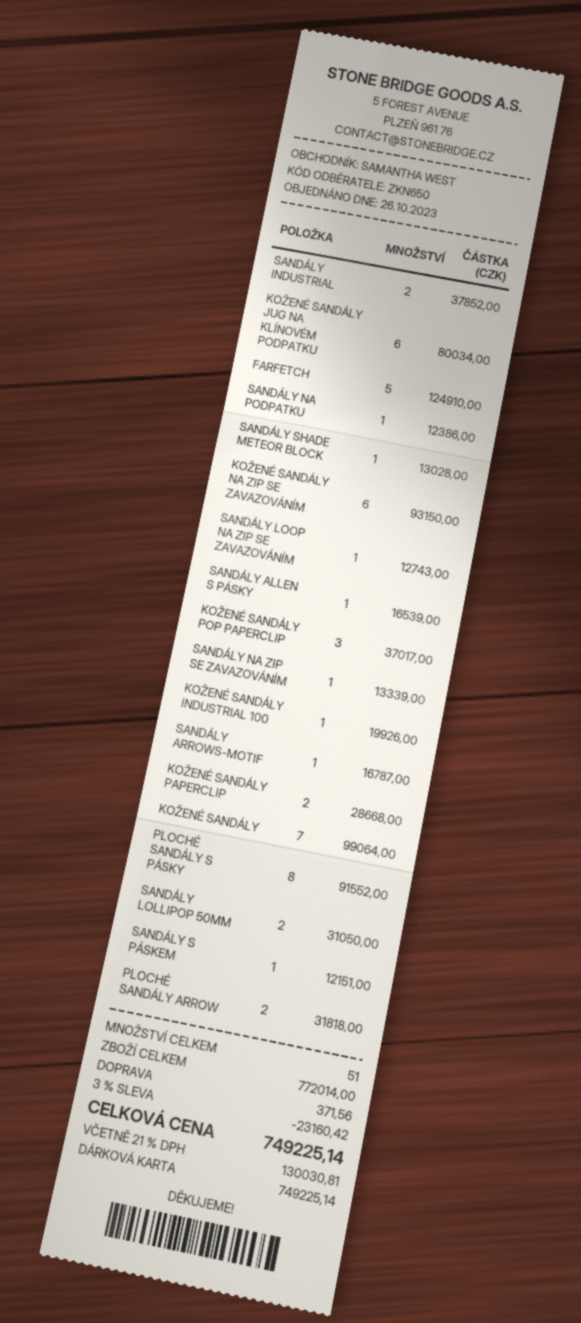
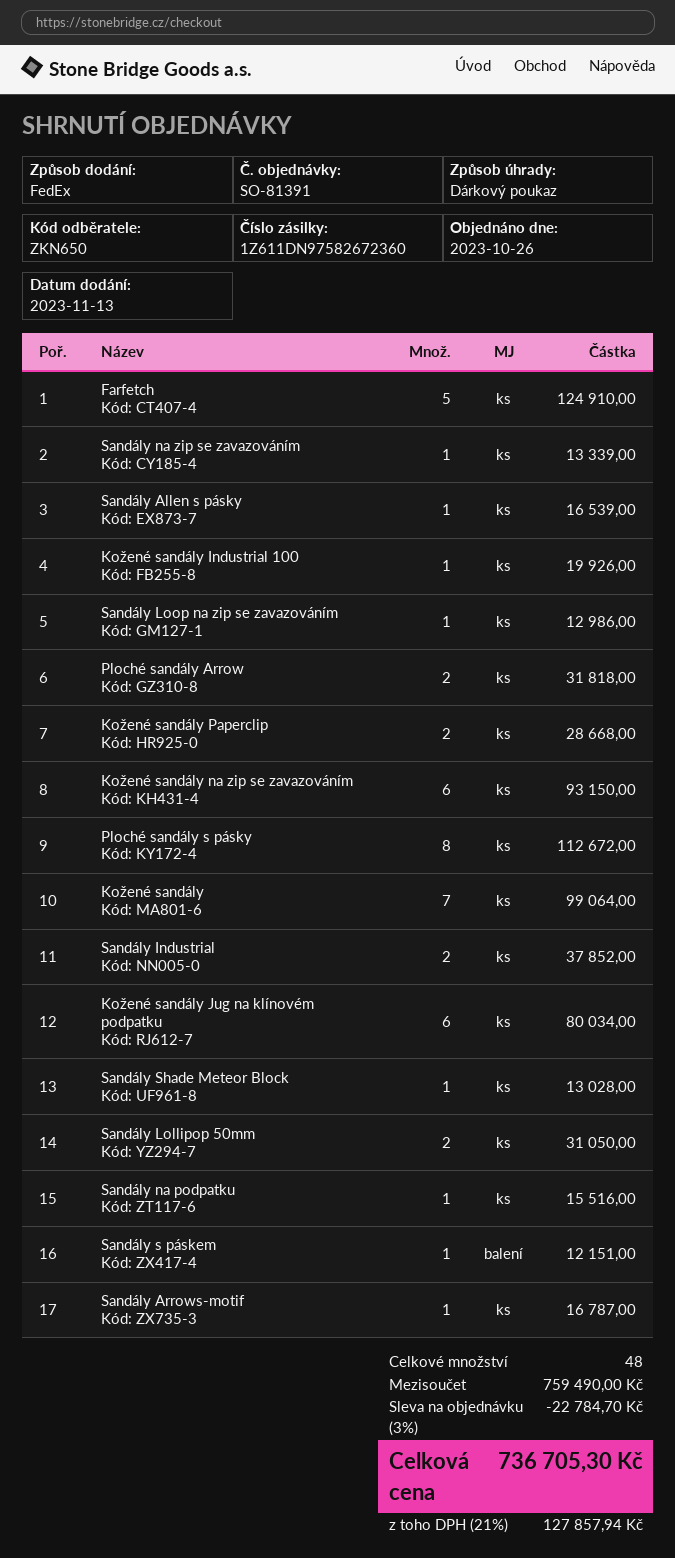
SANDÁLY NA PODPATKU: 1 for 12386.00 -> 1 for 15516.00
SANDÁLY LOOP NA ZIP SE ZAVAZOVÁNÍM: 1 for 12743.00 -> 1 for 12986.00
KOŽENÉ SANDÁLY POP PAPERCLIP: 3 for 37017.00 -> none
PLOCHÉ SANDÁLY S PÁSKY: 8 for 91552.00 -> 8 for 112672.00
total quantity: 51 -> 48
subtotal: 772014.00 -> 759490.00
discount: 3% = 23160.42 -> 3% = 22784.70
shipping: 371.56 -> none
tax: 21% = 130030.81 -> 21% = 127857.94
total: 749225.14 -> 736705.30

